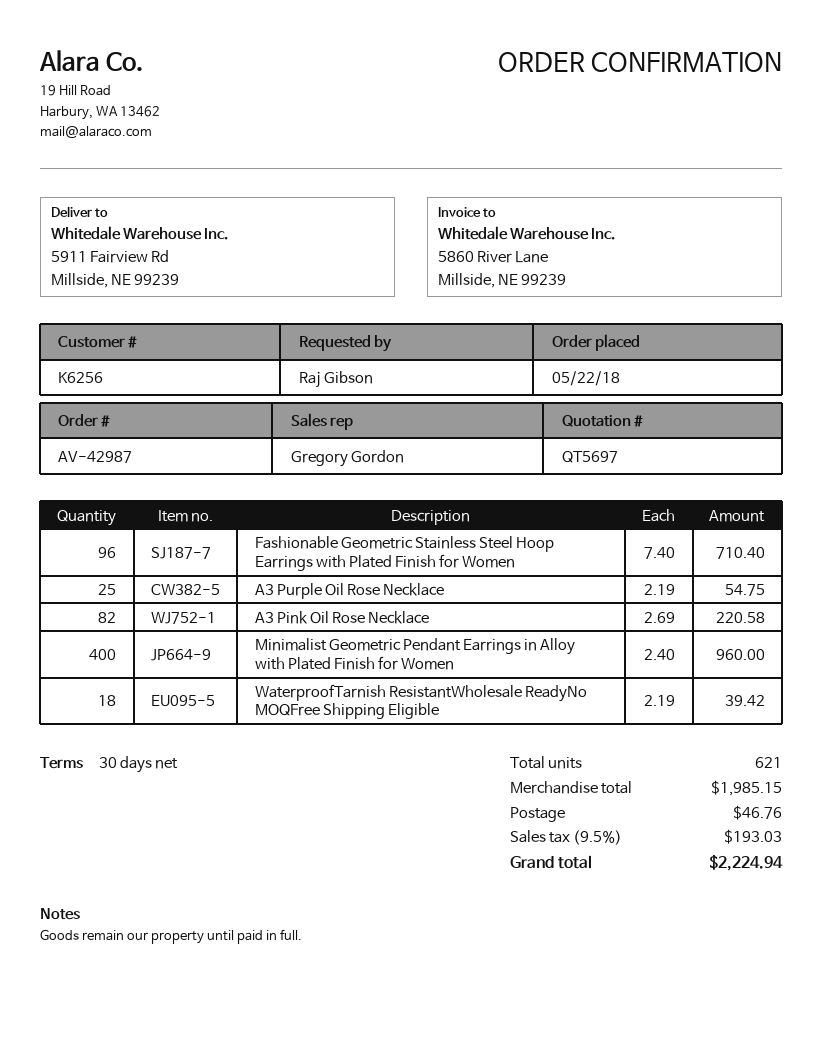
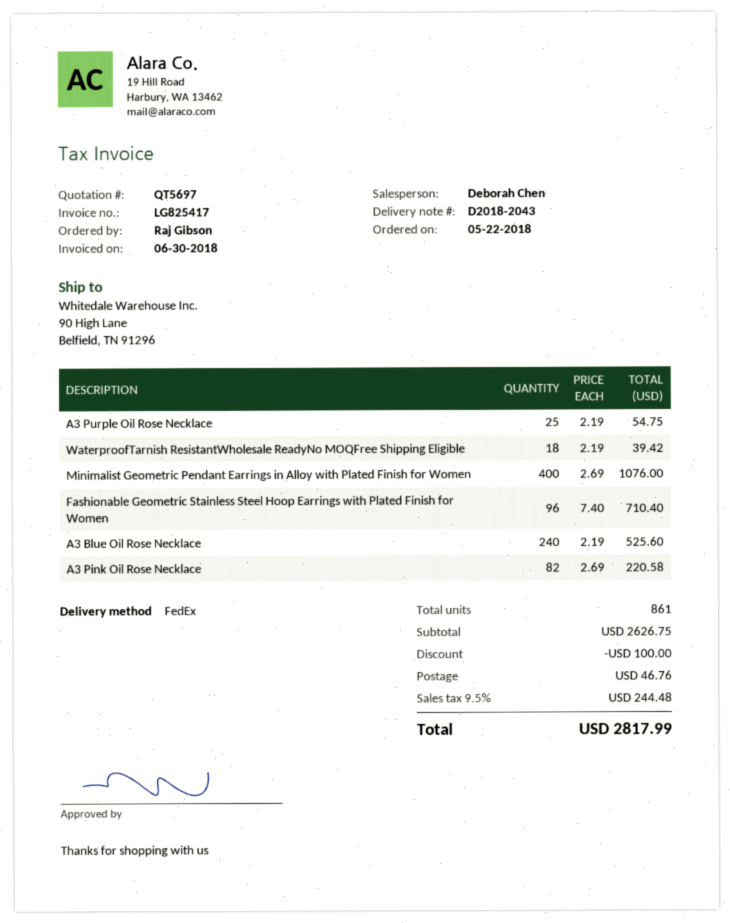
sales rep: Gregory Gordon -> Deborah Chen
ship to: 5911 Fairview Rd, Millside, NE 99239 -> 90 High Lane, Belfield, TN 91296
Minimalist Geometric Pendant Earrings in Alloy with Plated Finish for Women: 400 x 2.40 = 960.00 -> 400 x 2.69 = 1076.00
A3 Blue Oil Rose Necklace: none -> 240 x 2.19 = 525.60
total quantity: 621 -> 861
subtotal: 1985.15 -> 2626.75
discount: none -> 100.00
tax: 9.5% = 193.03 -> 9.5% = 244.48
total: 2224.94 -> 2817.99

